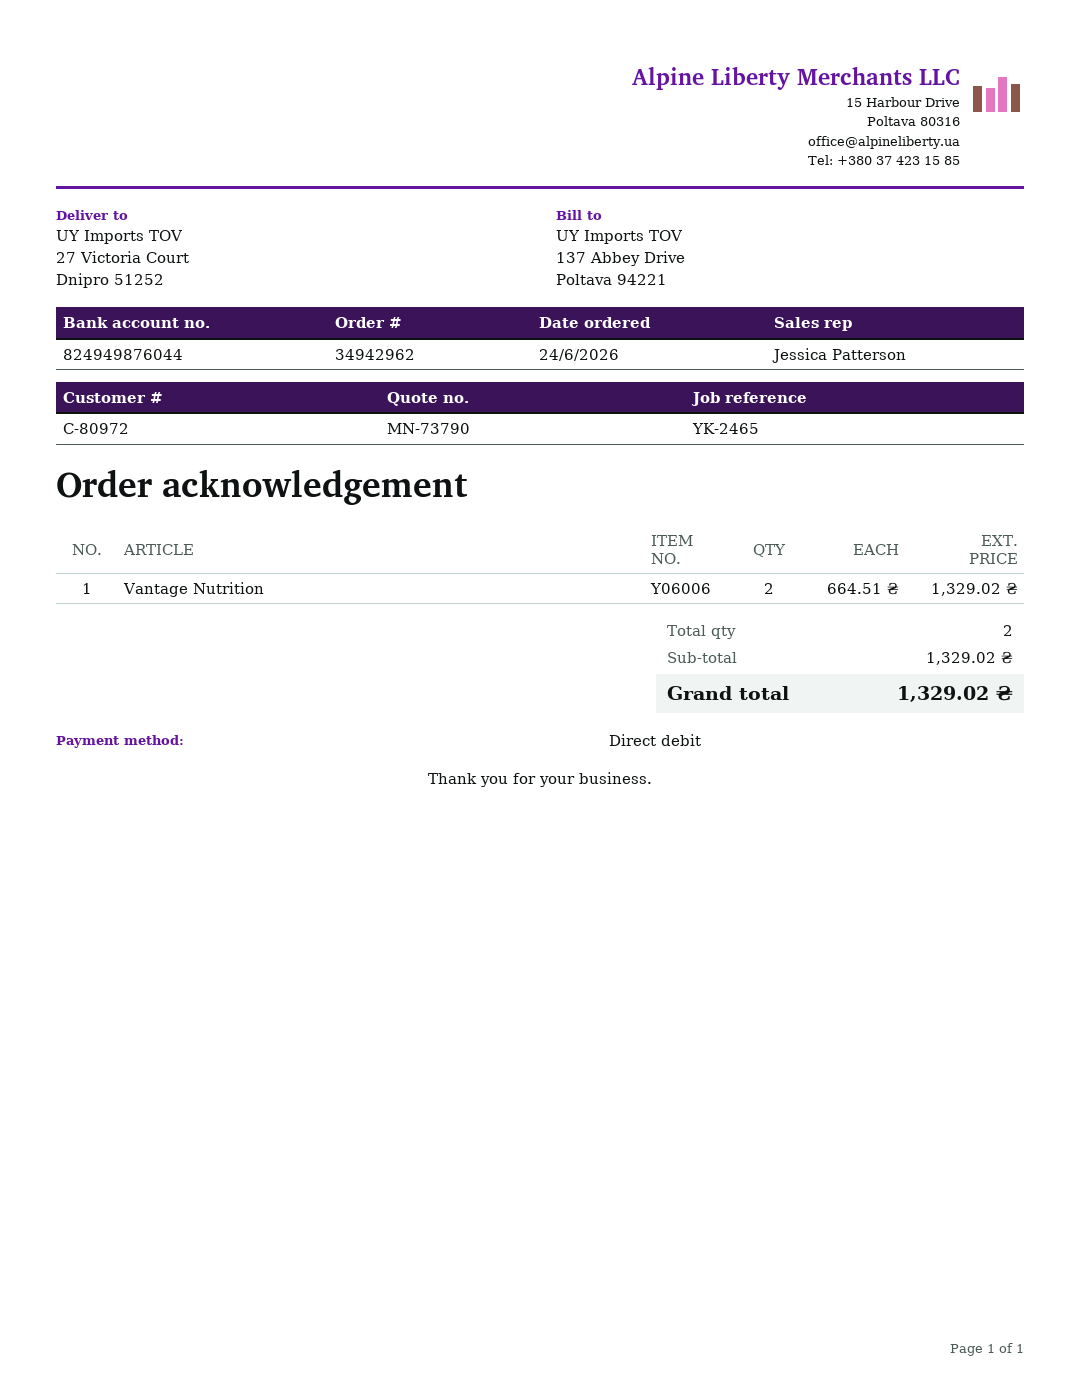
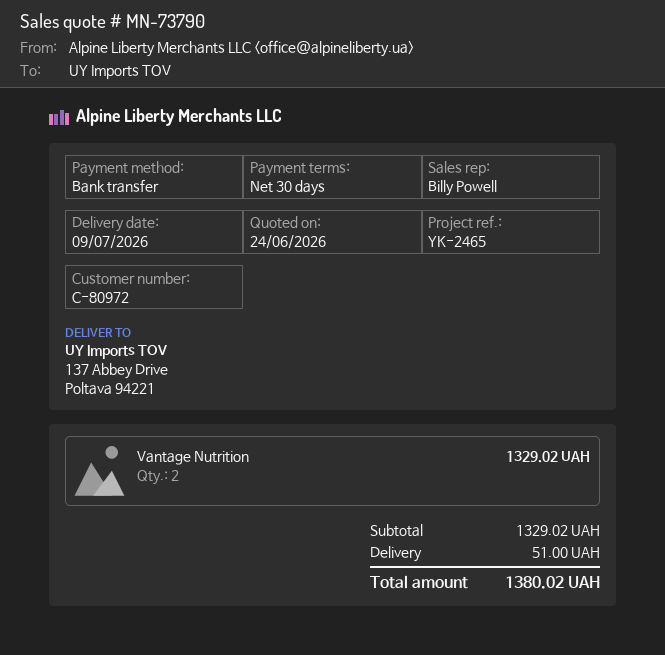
sales rep: Jessica Patterson -> Billy Powell
payment method: direct debit -> bank transfer
ship to: 27 Victoria Court, Dnipro 51252 -> 137 Abbey Drive, Poltava 94221
shipping: none -> 51.00
total: 1329.02 -> 1380.02

